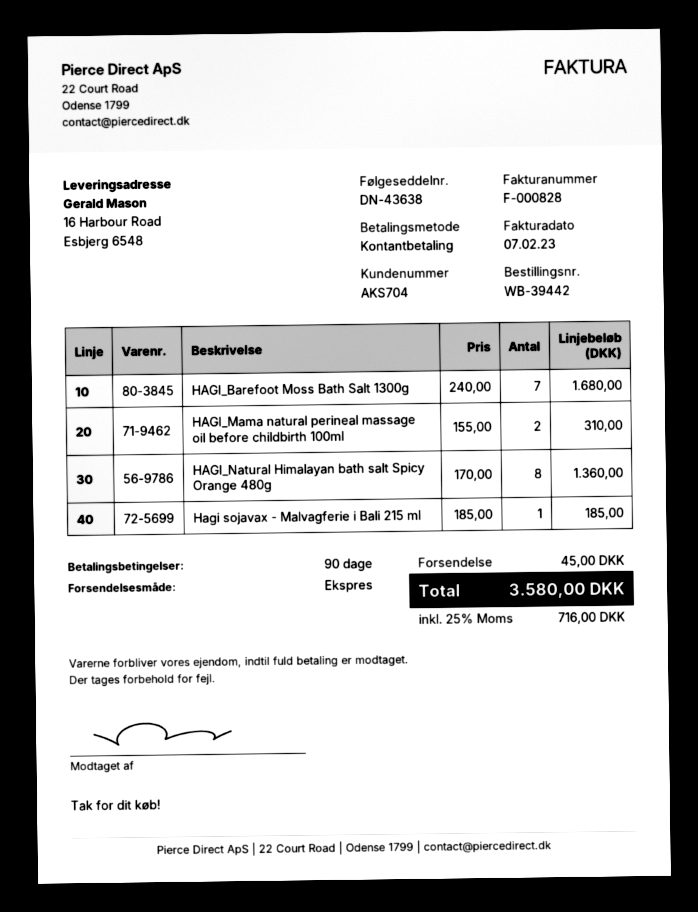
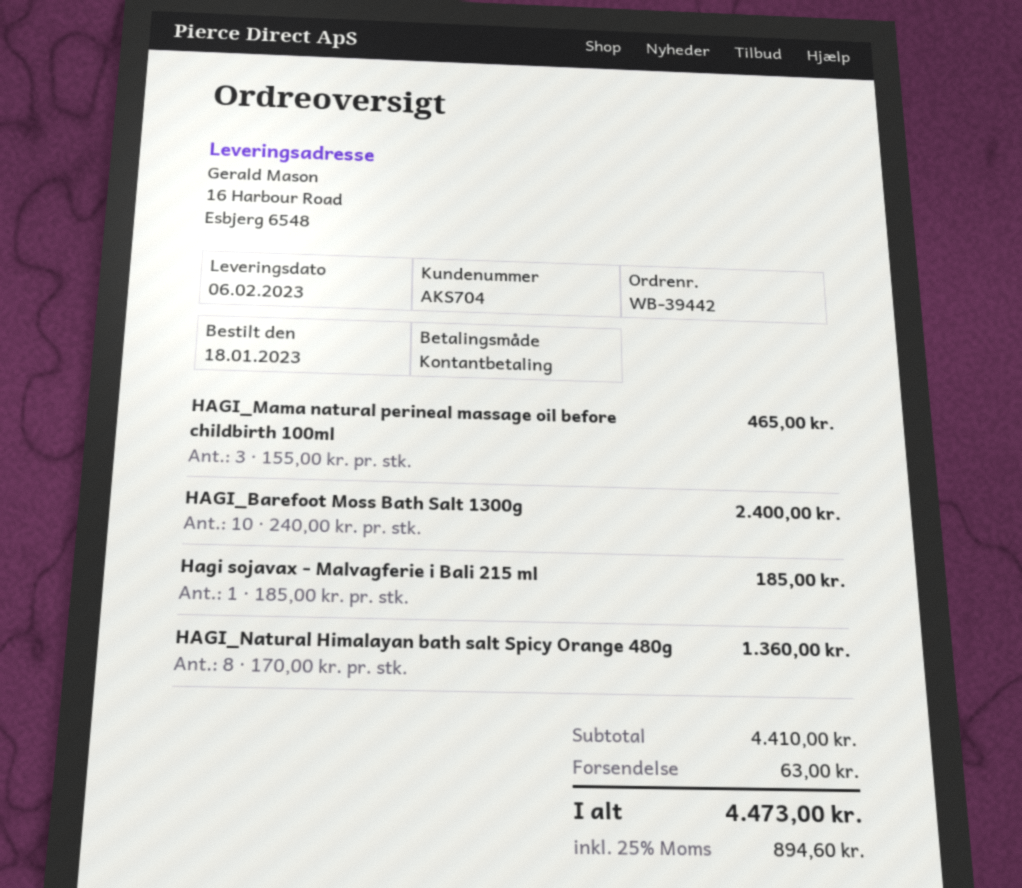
HAGI_Barefoot Moss Bath Salt 1300g: 7 x 240.00 = 1680.00 -> 10 x 240.00 = 2400.00
HAGI_Mama natural perineal massage oil before childbirth 100ml: 2 x 155.00 = 310.00 -> 3 x 155.00 = 465.00
shipping: 45.00 -> 63.00
tax: 25% = 716.00 -> 25% = 894.60
total: 3580.00 -> 4473.00

